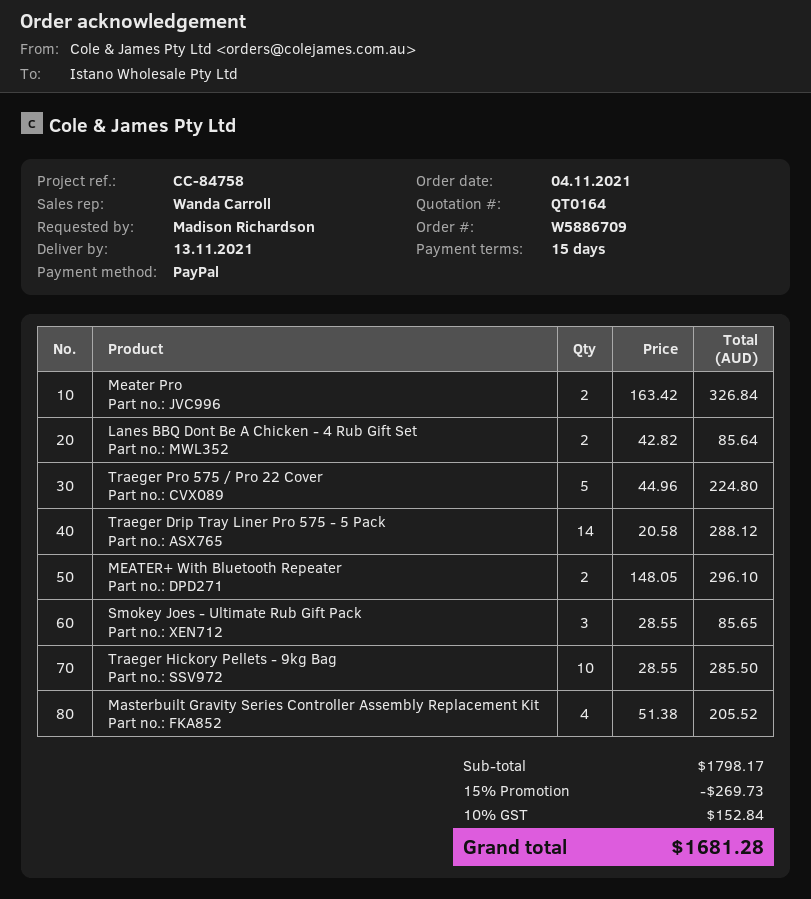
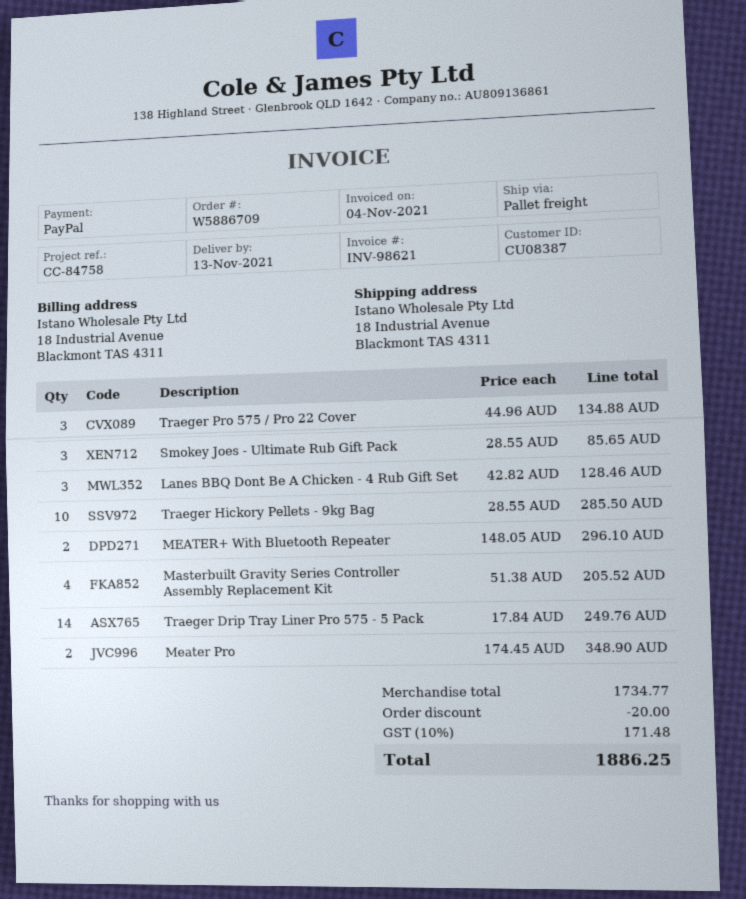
Meater Pro: 2 x 163.42 = 326.84 -> 2 x 174.45 = 348.90
Lanes BBQ Dont Be A Chicken - 4 Rub Gift Set: 2 x 42.82 = 85.64 -> 3 x 42.82 = 128.46
Traeger Pro 575 / Pro 22 Cover: 5 x 44.96 = 224.80 -> 3 x 44.96 = 134.88
Traeger Drip Tray Liner Pro 575 - 5 Pack: 14 x 20.58 = 288.12 -> 14 x 17.84 = 249.76
subtotal: 1798.17 -> 1734.77
discount: 269.73 -> 20.00
tax: 10% = 152.84 -> 10% = 171.48
total: 1681.28 -> 1886.25

